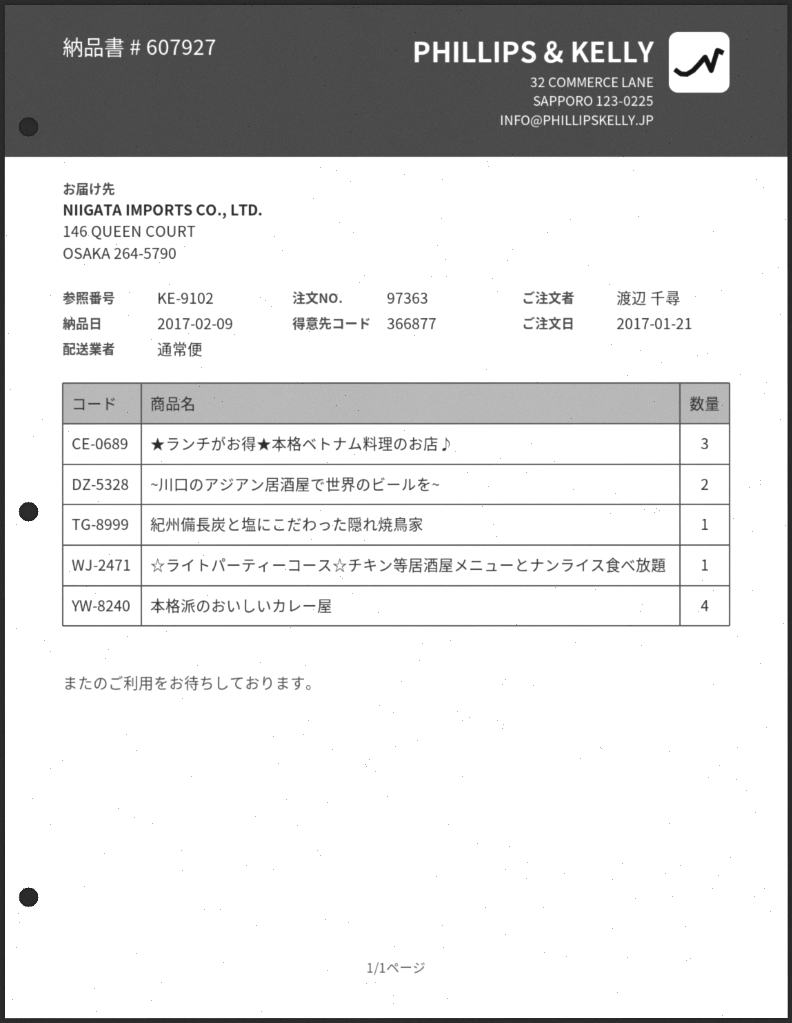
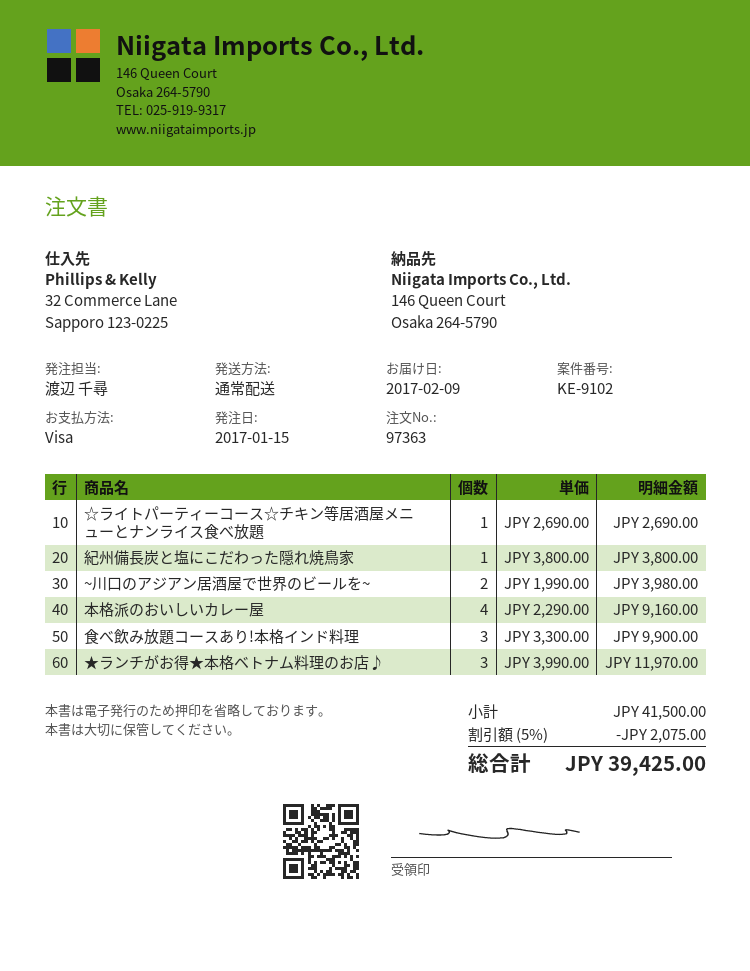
order date: 2017-01-21 -> 2017-01-15
食べ飲み放題コースあり!本格インド料理: none -> 3

